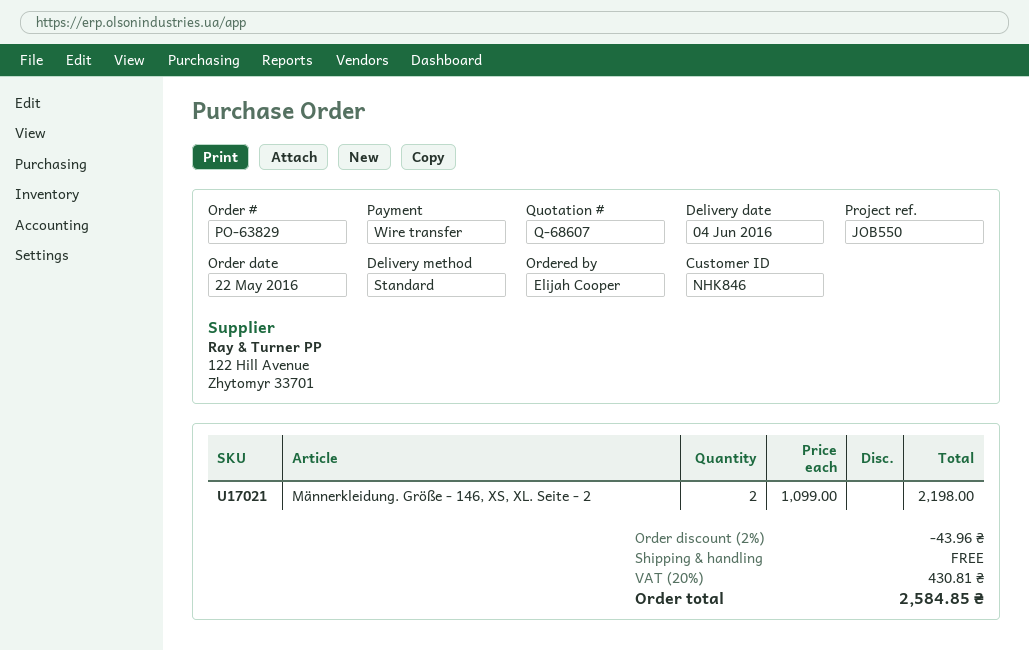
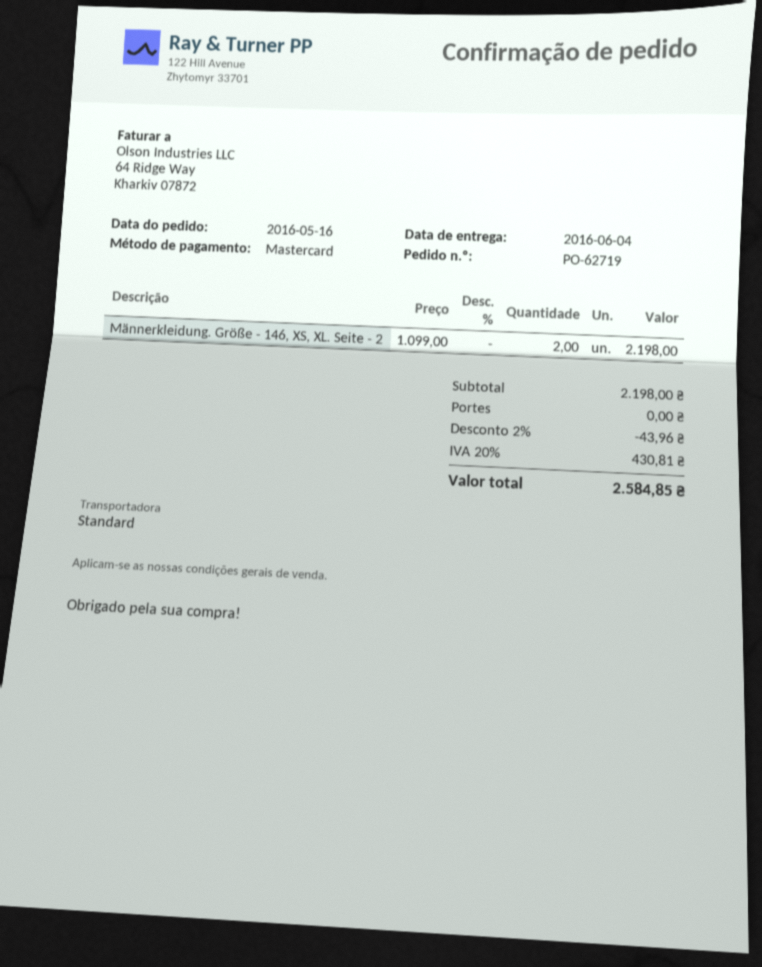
order number: PO-63829 -> PO-62719
order date: 2016-05-22 -> 2016-05-16
payment method: bank transfer -> Mastercard

